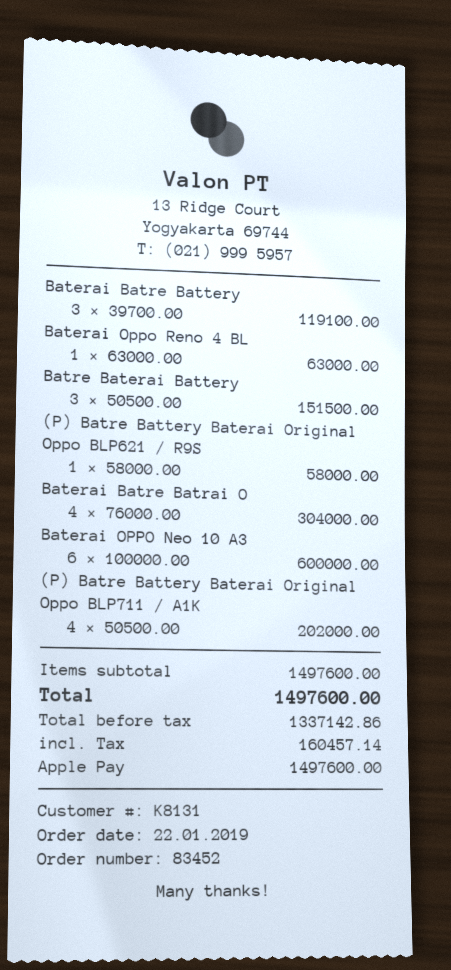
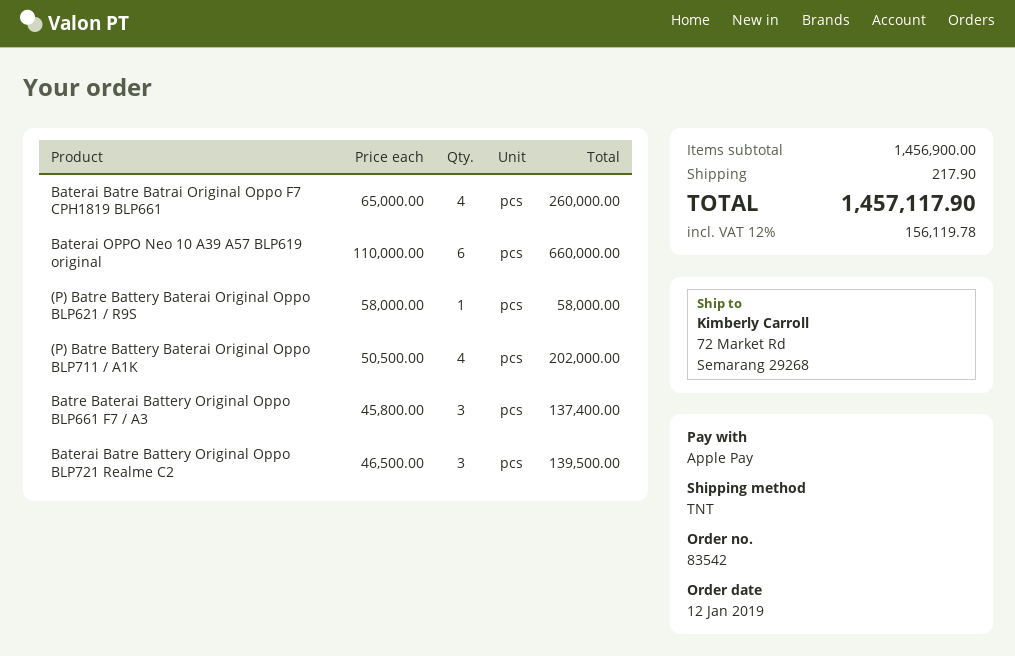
order number: 83452 -> 83542
order date: 2019-01-22 -> 2019-01-12
Baterai Batre Battery: 3 x 39700.00 = 119100.00 -> 3 x 46500.00 = 139500.00
Baterai Oppo Reno 4 BL: 1 x 63000.00 = 63000.00 -> none
Batre Baterai Battery: 3 x 50500.00 = 151500.00 -> 3 x 45800.00 = 137400.00
Baterai Batre Batrai O: 4 x 76000.00 = 304000.00 -> 4 x 65000.00 = 260000.00
Baterai OPPO Neo 10 A3: 6 x 100000.00 = 600000.00 -> 6 x 110000.00 = 660000.00
subtotal: 1497600.00 -> 1456900.00
shipping: none -> 217.90
tax: 160457.14 -> 156119.78
total: 1497600.00 -> 1457117.90

